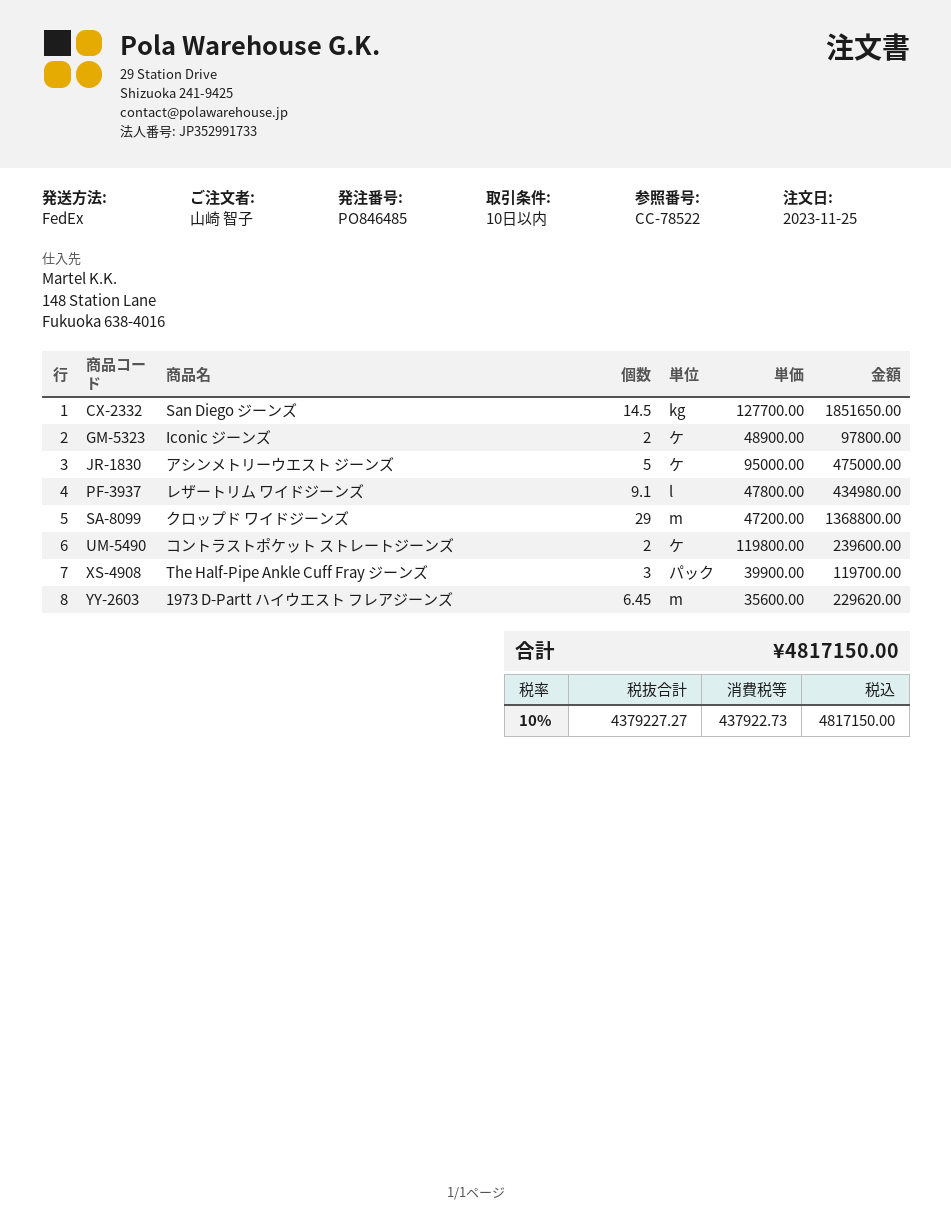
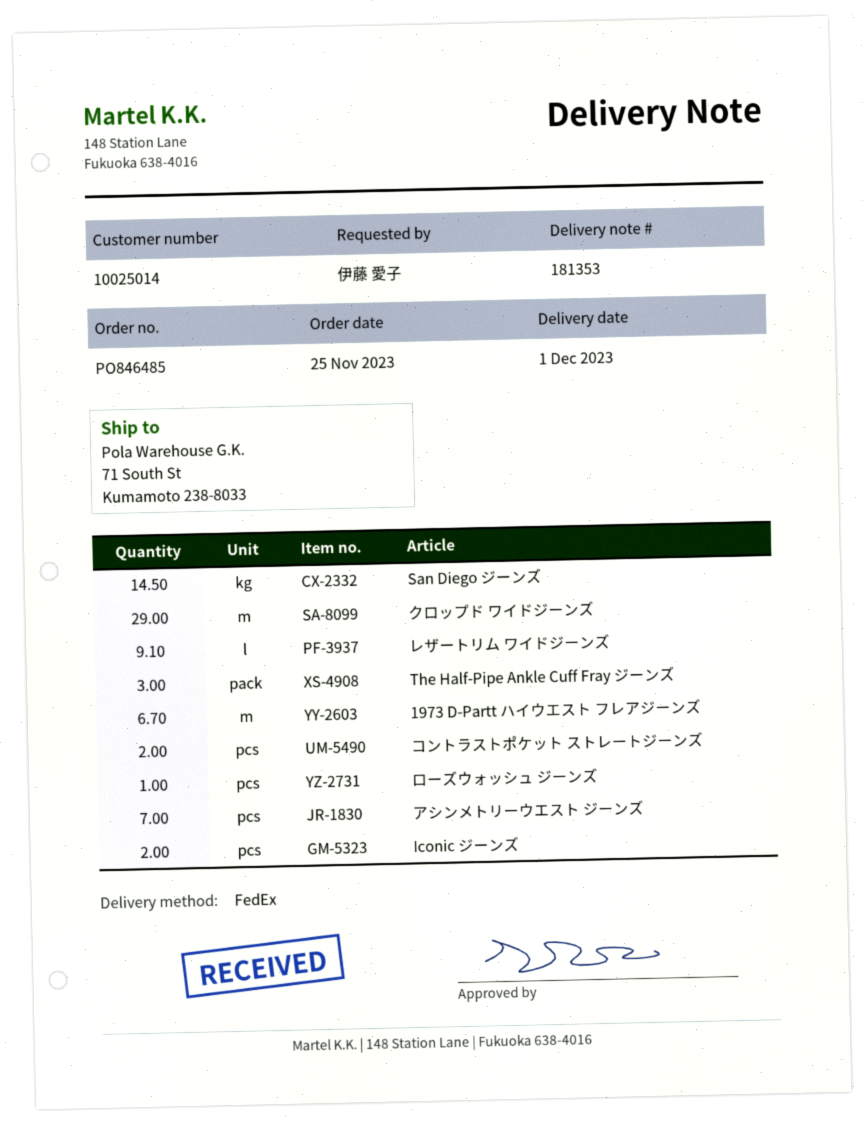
ordered by: 山崎 智子 -> 伊藤 愛子
アシンメトリーウエスト ジーンズ: 5 -> 7
1973 D-Partt ハイウエスト フレアジーンズ: 6.45 -> 6.7
ローズウォッシュ ジーンズ: none -> 1

